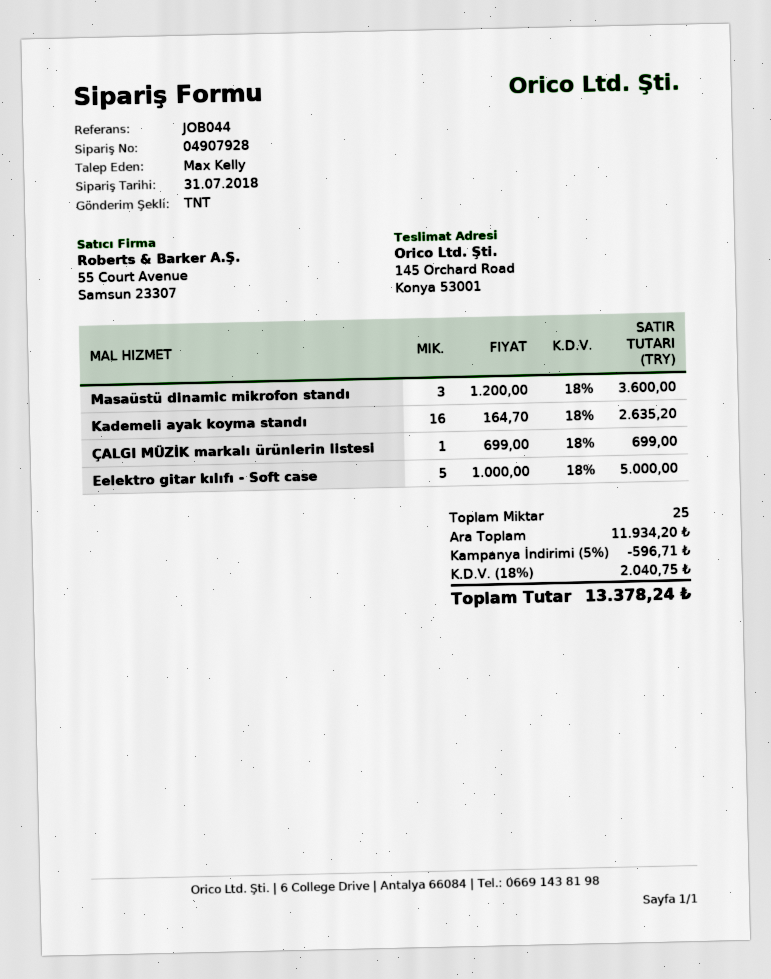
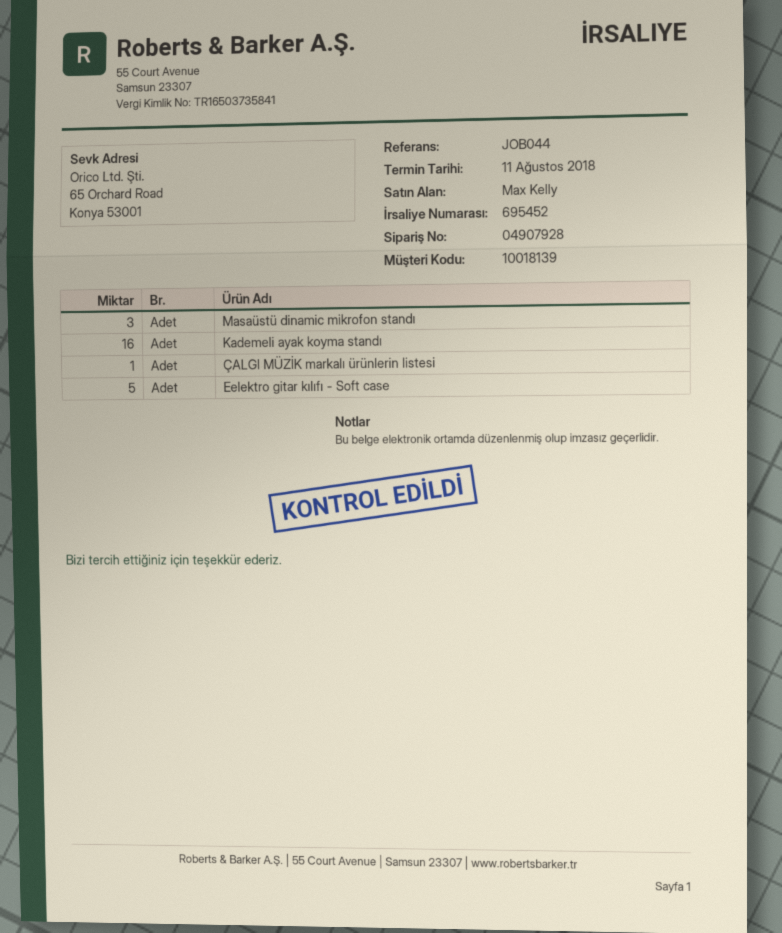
ship to: 145 Orchard Road, Konya 53001 -> 65 Orchard Road, Konya 53001

